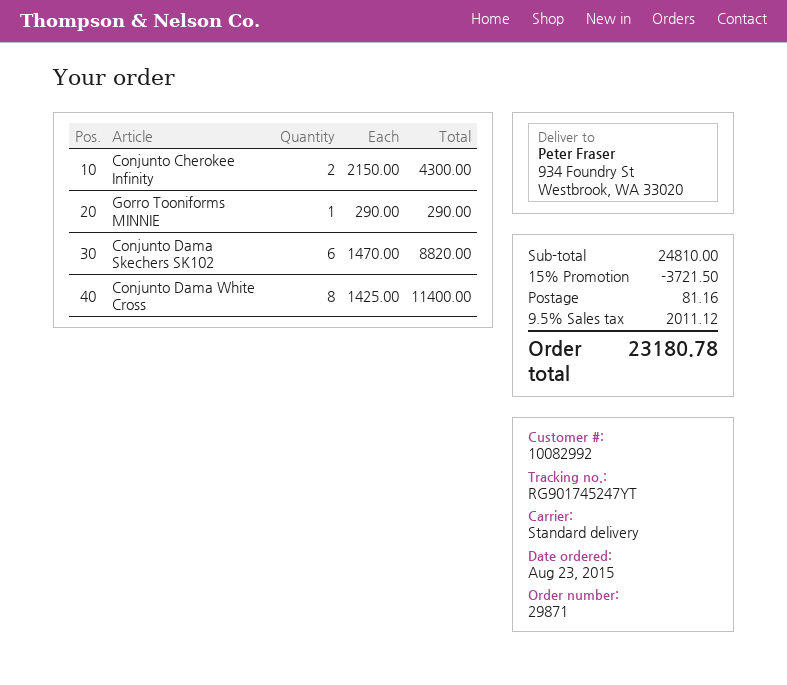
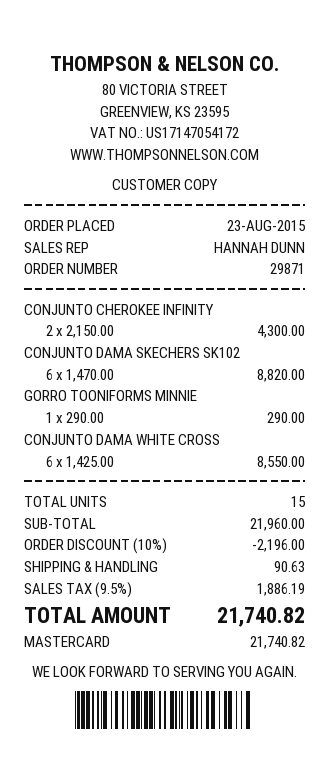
Conjunto Dama White Cross: 8 x 1425.00 = 11400.00 -> 6 x 1425.00 = 8550.00
subtotal: 24810.00 -> 21960.00
discount: 15% = 3721.50 -> 10% = 2196.00
shipping: 81.16 -> 90.63
tax: 9.5% = 2011.12 -> 9.5% = 1886.19
total: 23180.78 -> 21740.82

